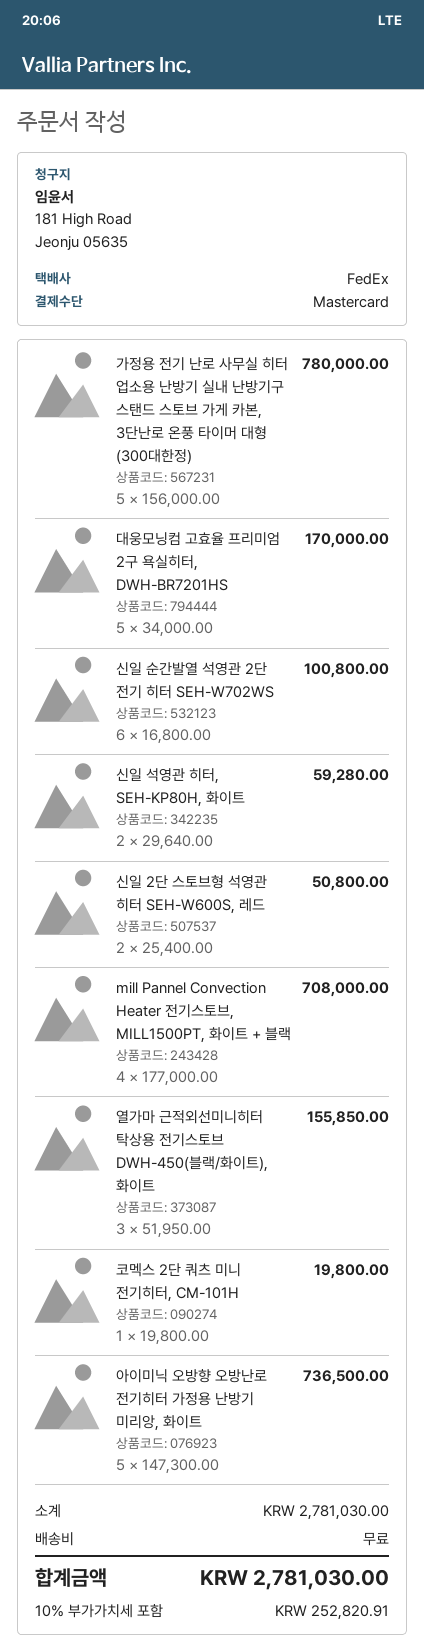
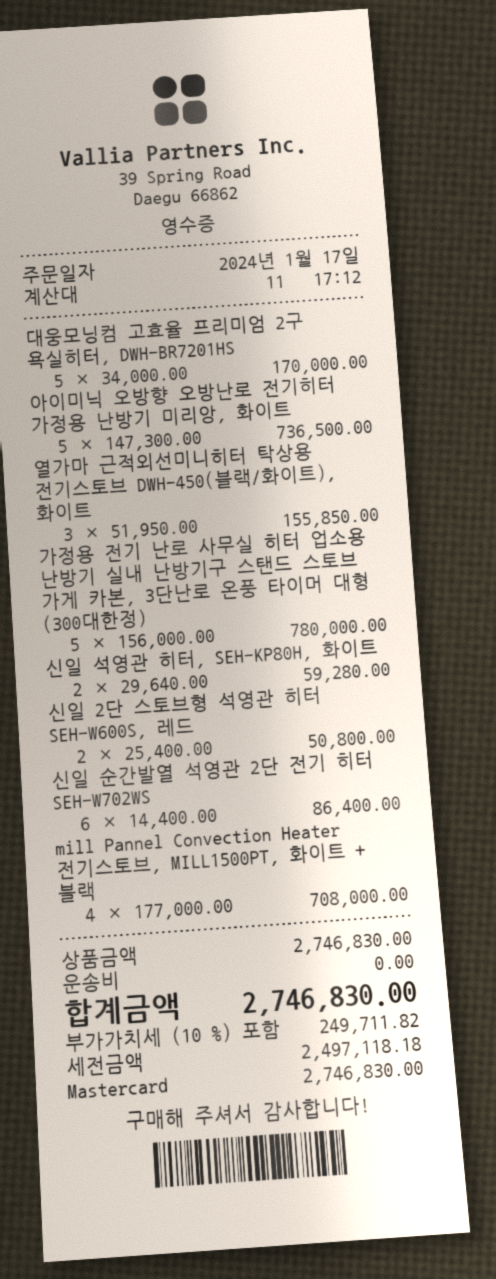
신일 순간발열 석영관 2단 전기 히터 SEH-W702WS: 6 x 16800.00 = 100800.00 -> 6 x 14400.00 = 86400.00
코멕스 2단 쿼츠 미니 전기히터, CM-101H: 1 x 19800.00 = 19800.00 -> none
subtotal: 2781030.00 -> 2746830.00
tax: 10% = 252820.91 -> 10% = 249711.82
total: 2781030.00 -> 2746830.00

